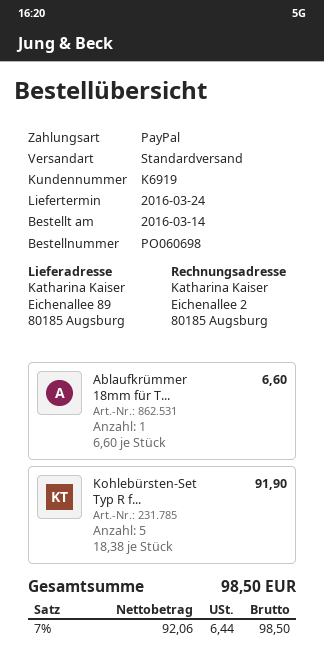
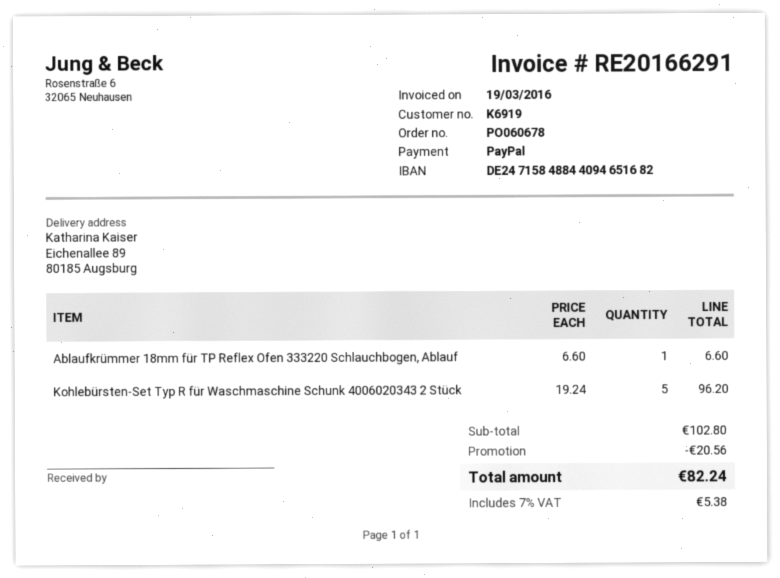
order number: PO060698 -> PO060678
Kohlebürsten-Set Typ R f...: 5 x 18.38 = 91.90 -> 5 x 19.24 = 96.20
discount: none -> 20.56
tax: 7% = 6.44 -> 7% = 5.38
total: 98.50 -> 82.24

